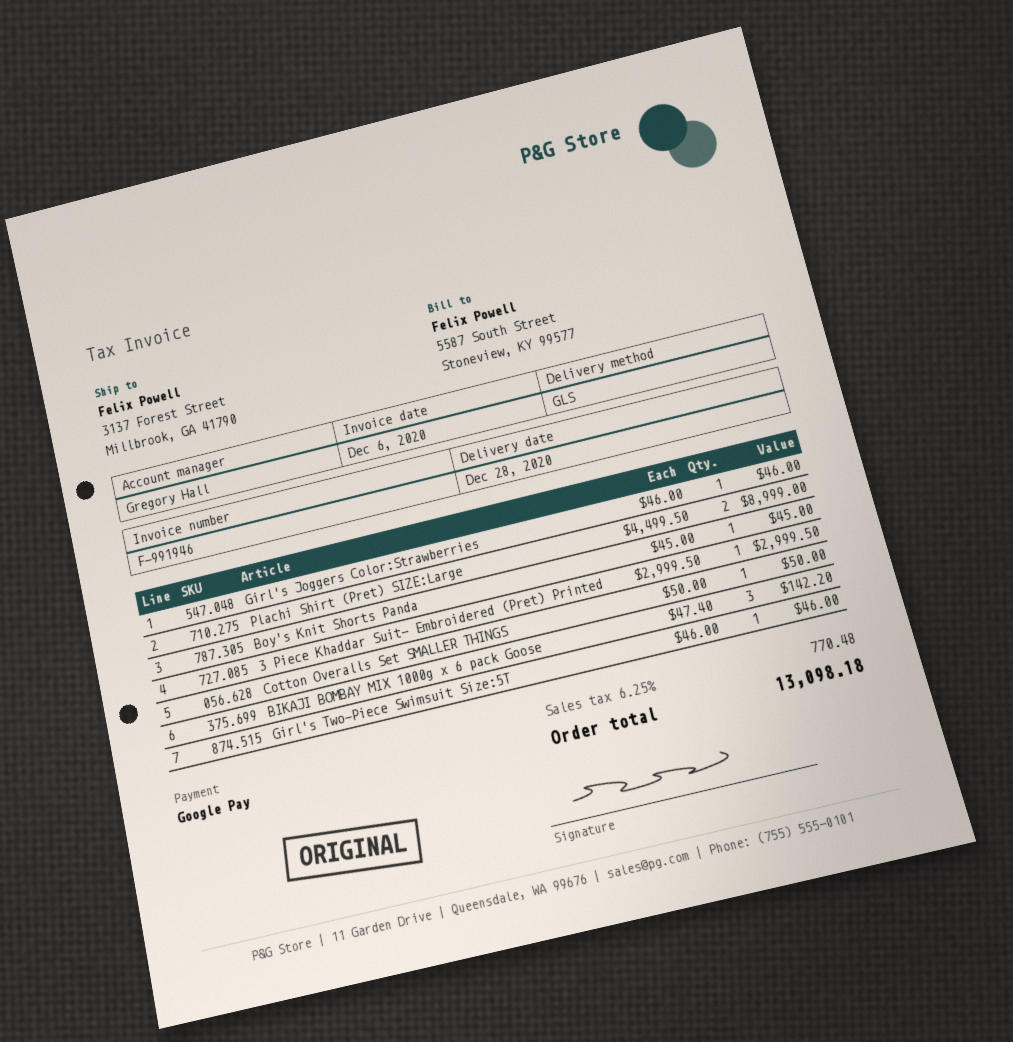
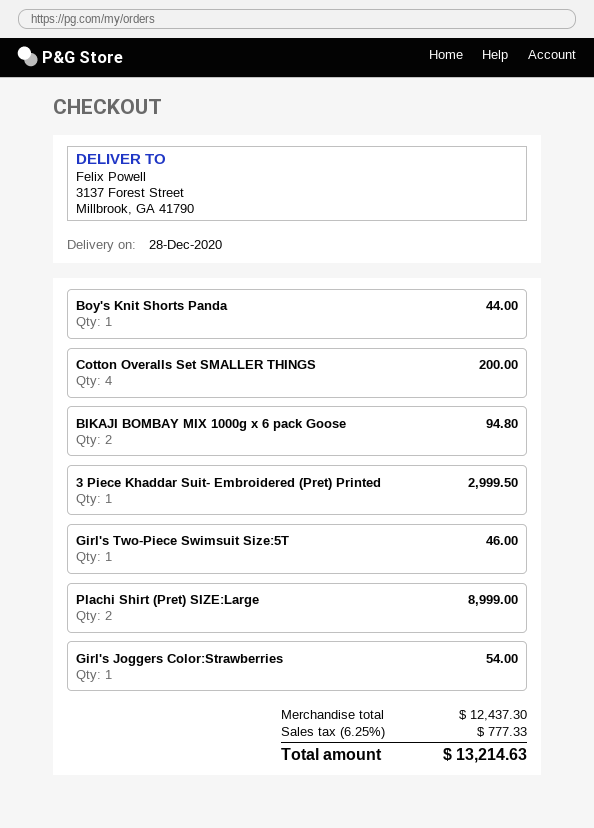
Girl's Joggers Color:Strawberries: 1 for 46.00 -> 1 for 54.00
Boy's Knit Shorts Panda: 1 for 45.00 -> 1 for 44.00
Cotton Overalls Set SMALLER THINGS: 1 for 50.00 -> 4 for 200.00
BIKAJI BOMBAY MIX 1000g x 6 pack Goose: 3 for 142.20 -> 2 for 94.80
tax: 6.25% = 770.48 -> 6.25% = 777.33
total: 13098.18 -> 13214.63

